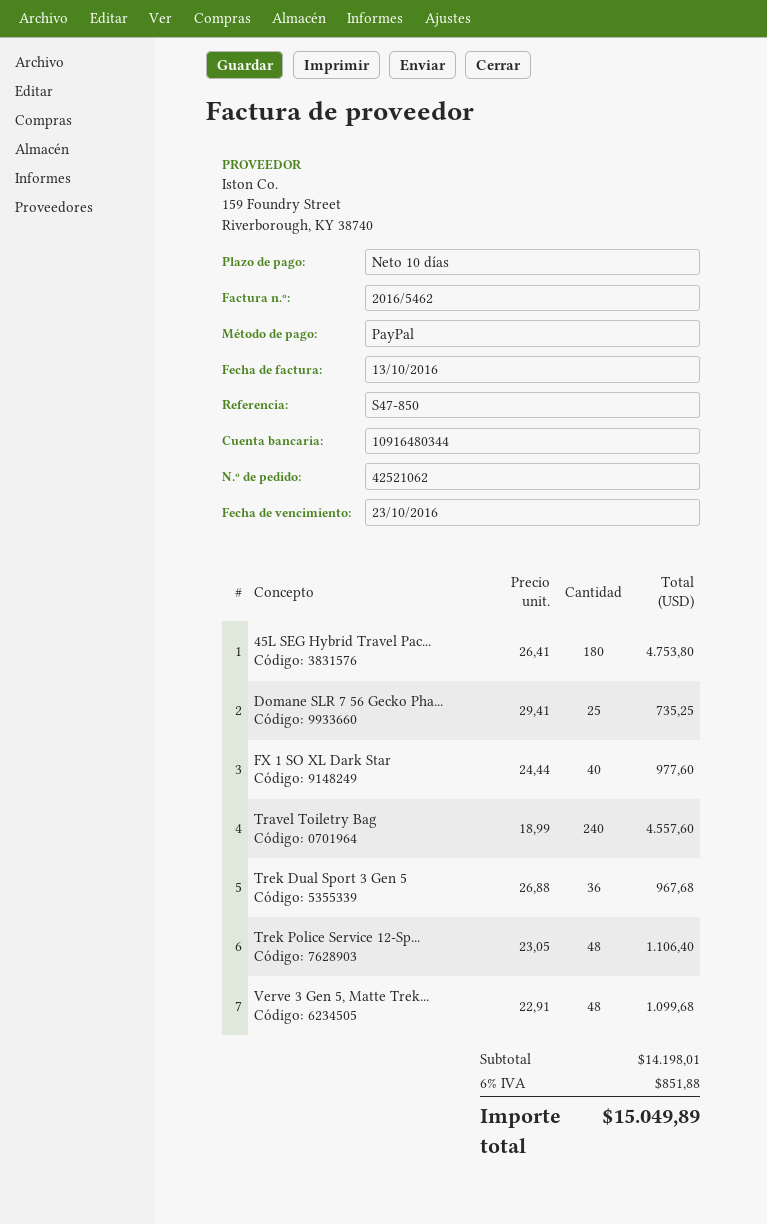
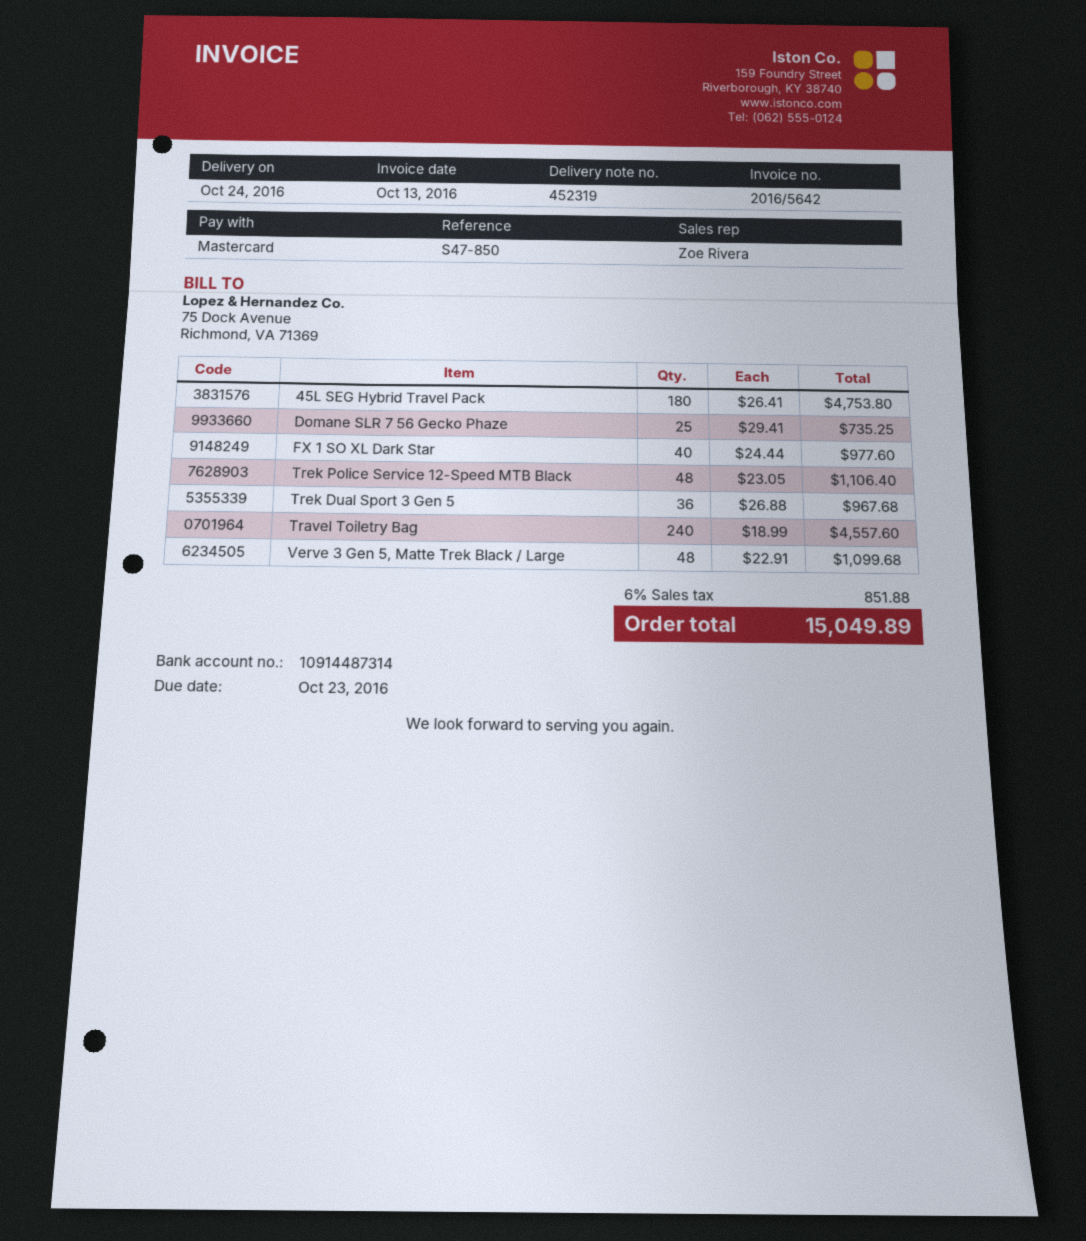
invoice number: 2016/5462 -> 2016/5642
payment method: PayPal -> Mastercard
bank account: 10916480344 -> 10914487314

